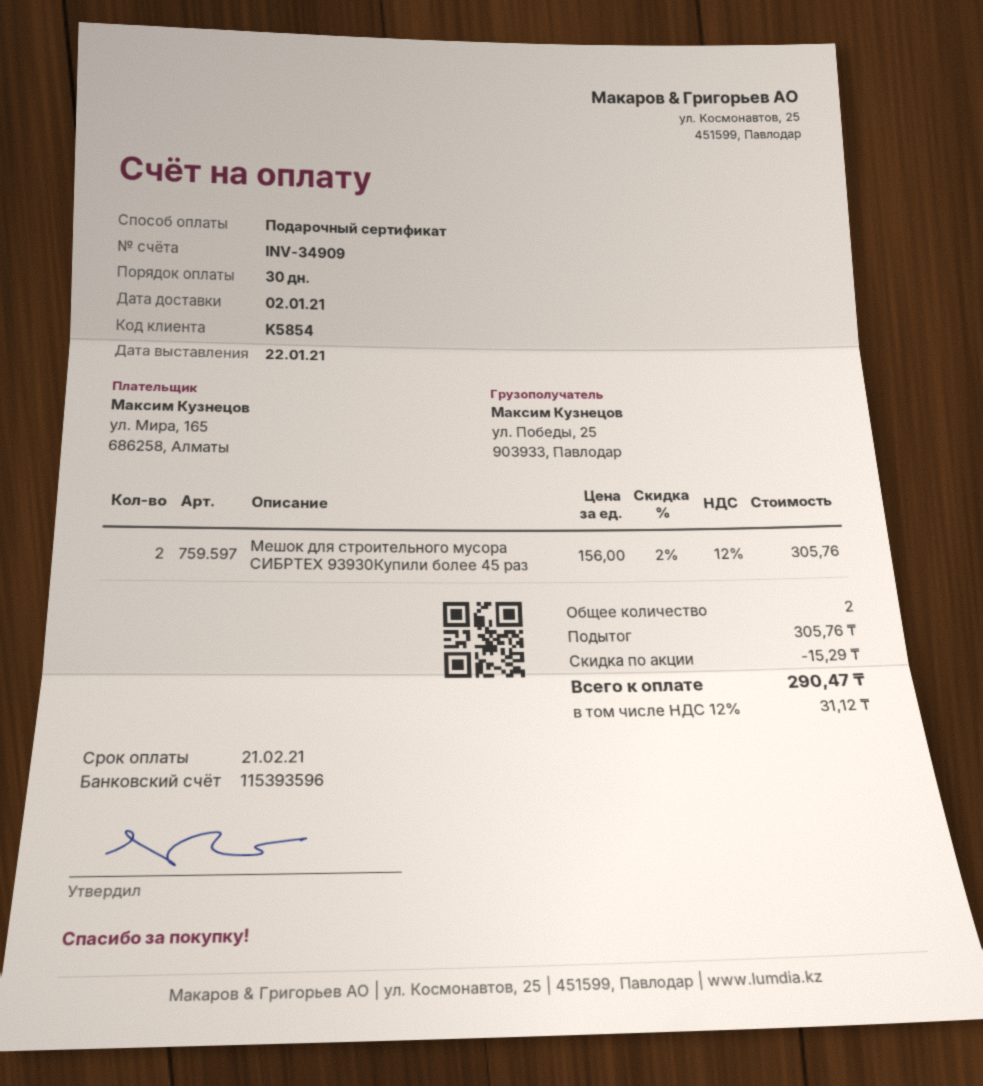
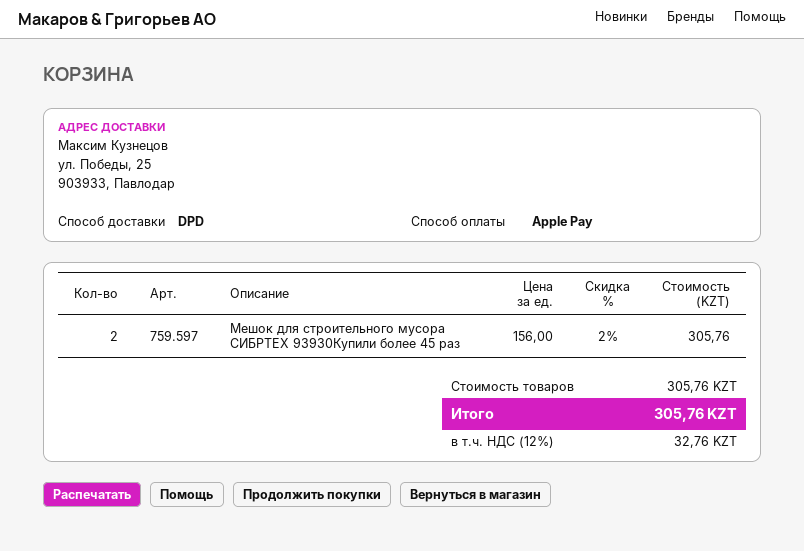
payment method: gift card -> Apple Pay
discount: 15.29 -> none
tax: 12% = 31.12 -> 12% = 32.76
total: 290.47 -> 305.76

